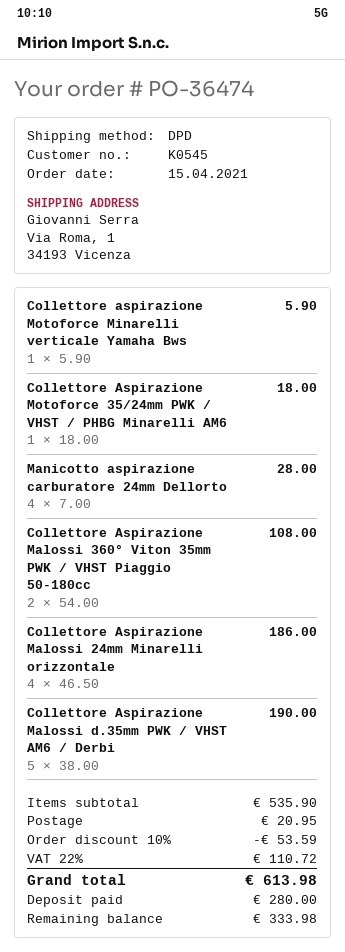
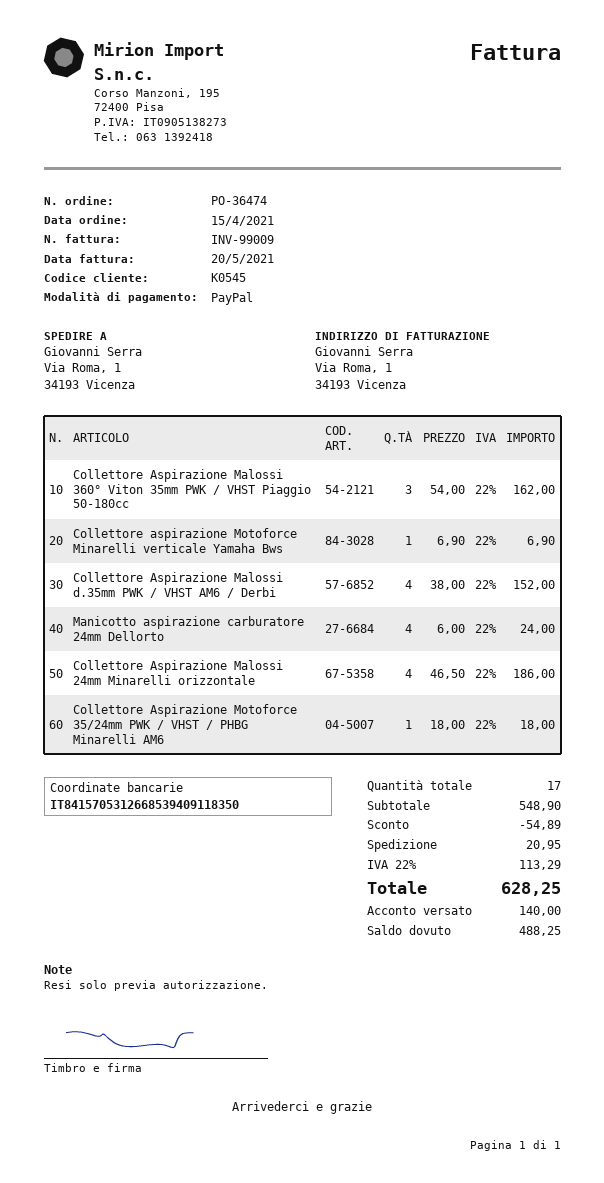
Collettore aspirazione Motoforce Minarelli verticale Yamaha Bws: 1 x 5.90 = 5.90 -> 1 x 6.90 = 6.90
Manicotto aspirazione carburatore 24mm Dellorto: 4 x 7.00 = 28.00 -> 4 x 6.00 = 24.00
Collettore Aspirazione Malossi 360° Viton 35mm PWK / VHST Piaggio 50-180cc: 2 x 54.00 = 108.00 -> 3 x 54.00 = 162.00
Collettore Aspirazione Malossi d.35mm PWK / VHST AM6 / Derbi: 5 x 38.00 = 190.00 -> 4 x 38.00 = 152.00
subtotal: 535.90 -> 548.90
discount: 53.59 -> 54.89
tax: 22% = 110.72 -> 22% = 113.29
total: 613.98 -> 628.25
deposit: 280.00 -> 140.00
balance: 333.98 -> 488.25

